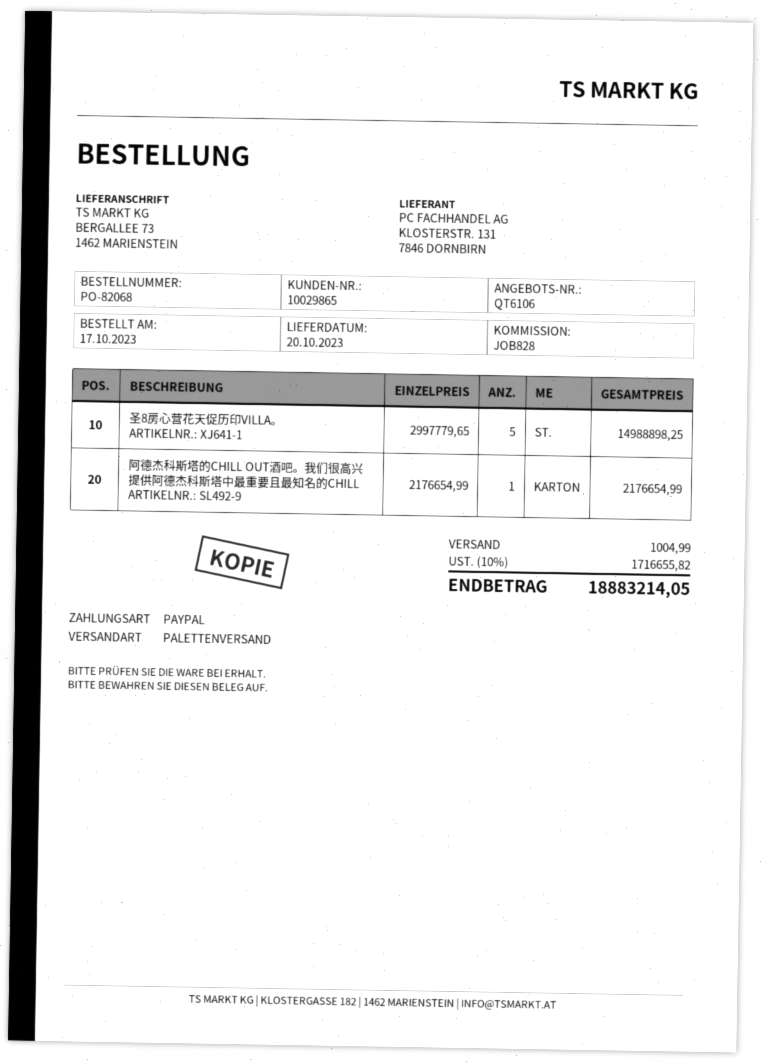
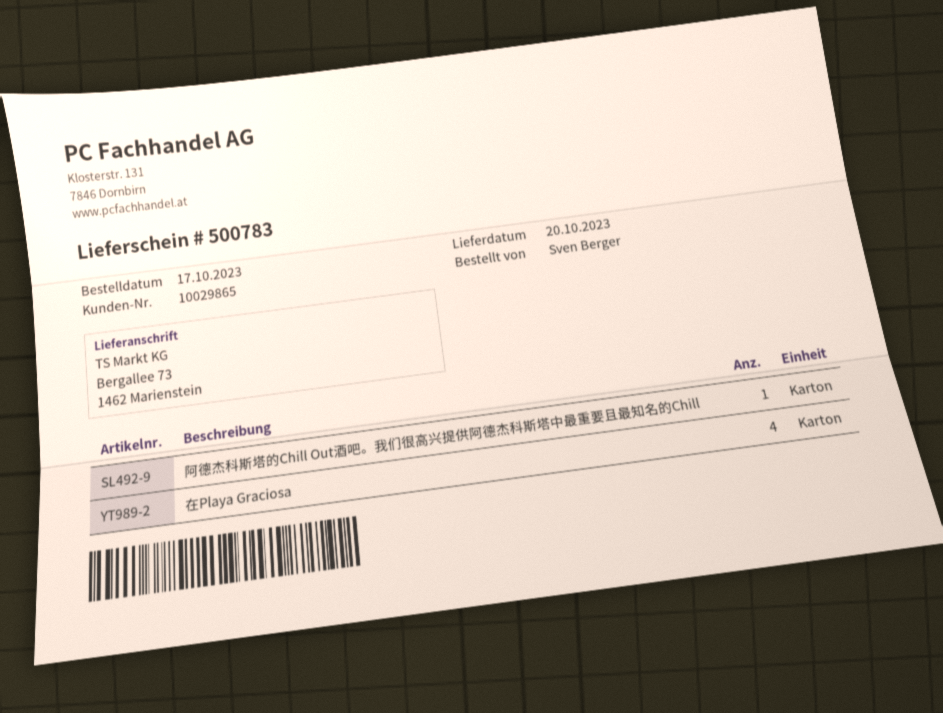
圣8房心营花天促历印VILLA。: 5 -> none
在Playa Graciosa: none -> 4

